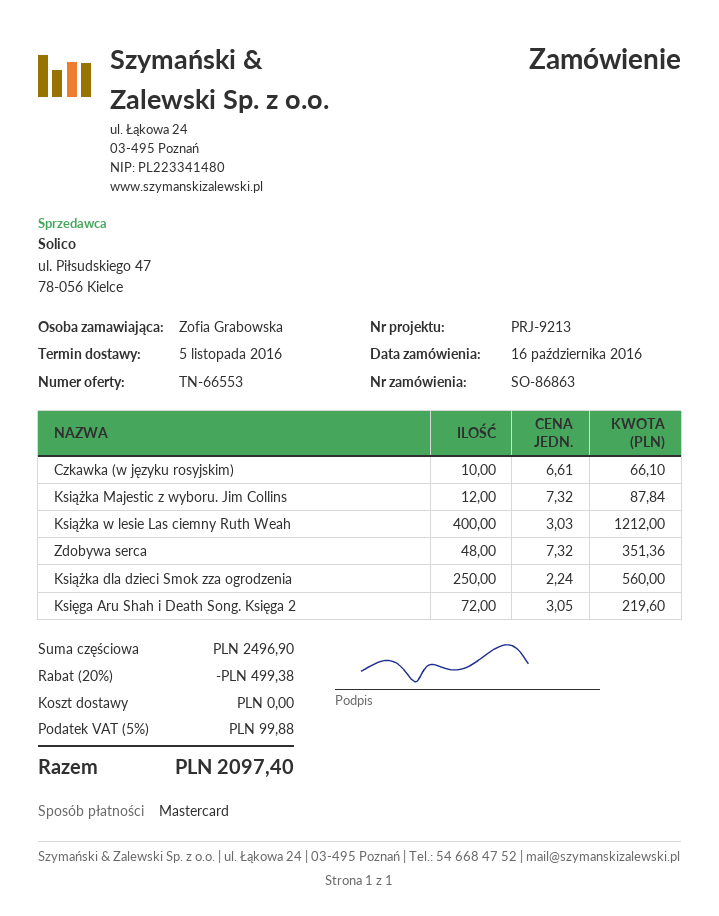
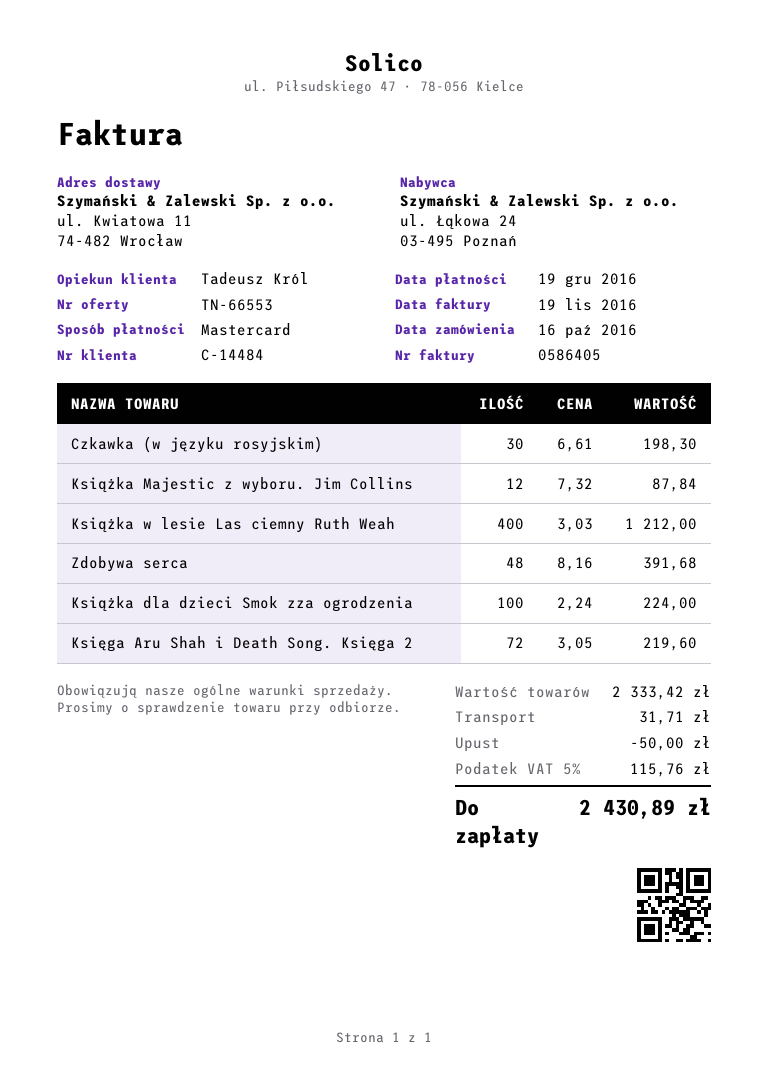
Czkawka (w języku rosyjskim): 10 x 6.61 = 66.10 -> 30 x 6.61 = 198.30
Zdobywa serca: 48 x 7.32 = 351.36 -> 48 x 8.16 = 391.68
Książka dla dzieci Smok zza ogrodzenia: 250 x 2.24 = 560.00 -> 100 x 2.24 = 224.00
subtotal: 2496.90 -> 2333.42
discount: 499.38 -> 50.00
shipping: 0.00 -> 31.71
tax: 5% = 99.88 -> 5% = 115.76
total: 2097.40 -> 2430.89

